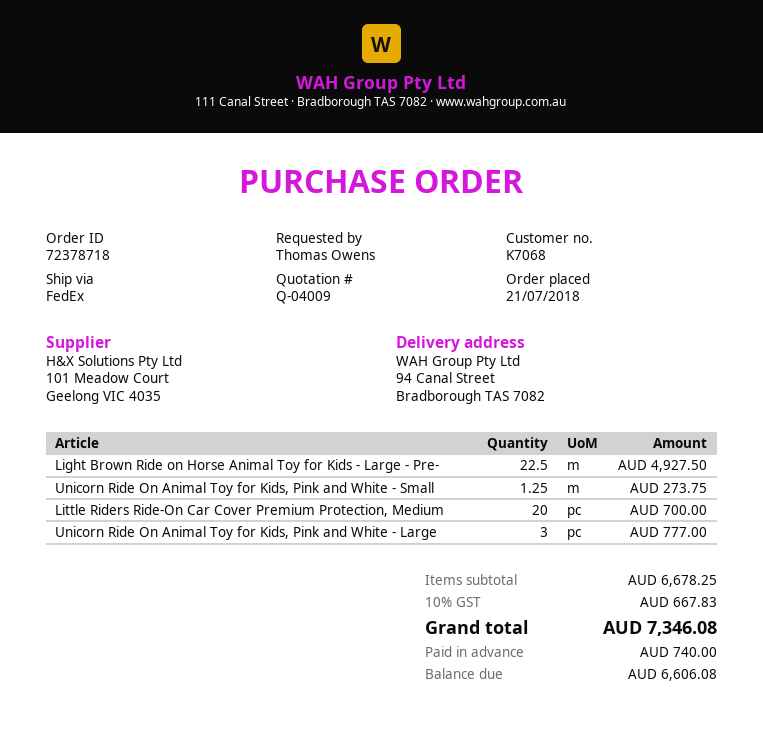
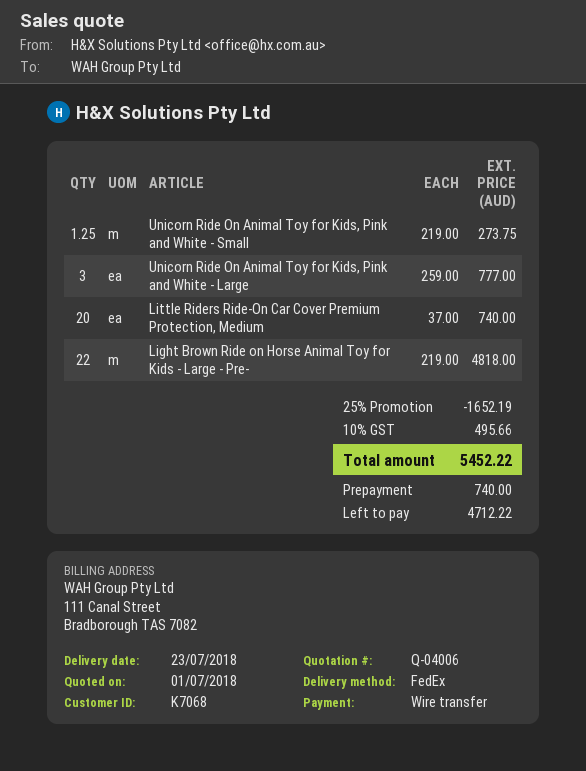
quote number: Q-04009 -> Q-04006
Light Brown Ride on Horse Animal Toy for Kids - Large - Pre-: 22.5 for 4927.50 -> 22 for 4818.00
Little Riders Ride-On Car Cover Premium Protection, Medium: 20 for 700.00 -> 20 for 740.00
discount: none -> 25% = 1652.19
tax: 10% = 667.83 -> 10% = 495.66
total: 7346.08 -> 5452.22
balance: 6606.08 -> 4712.22

